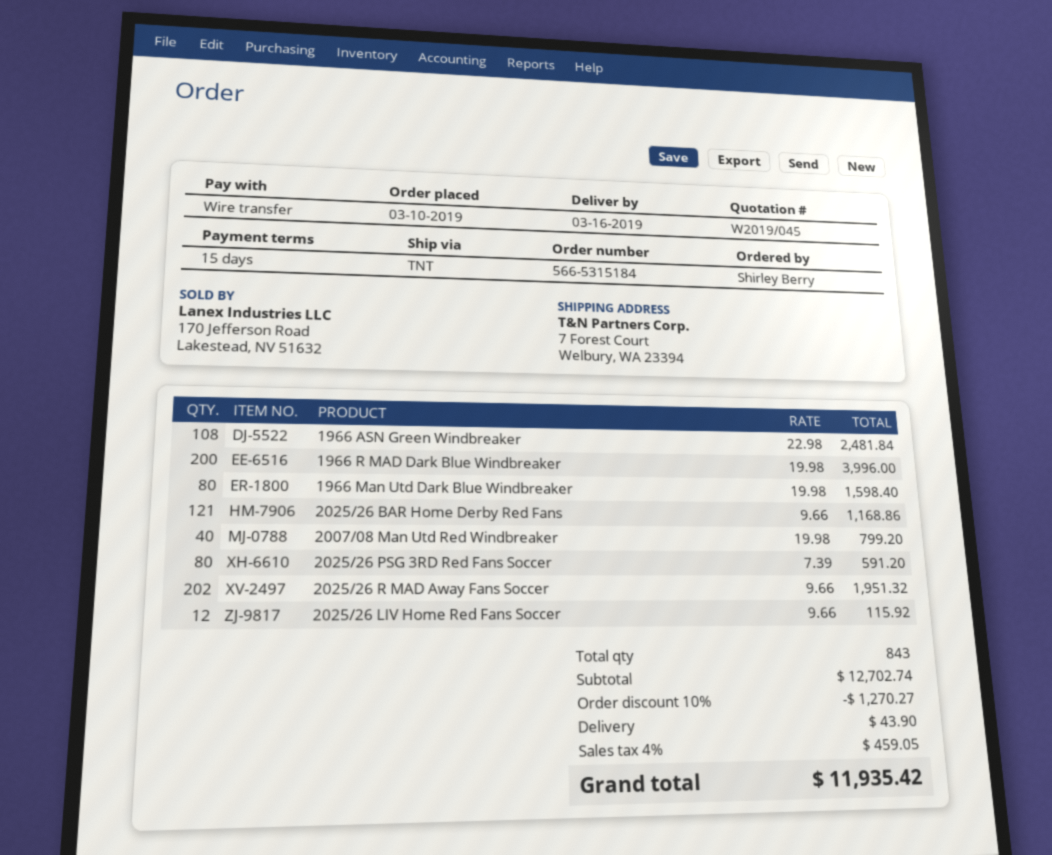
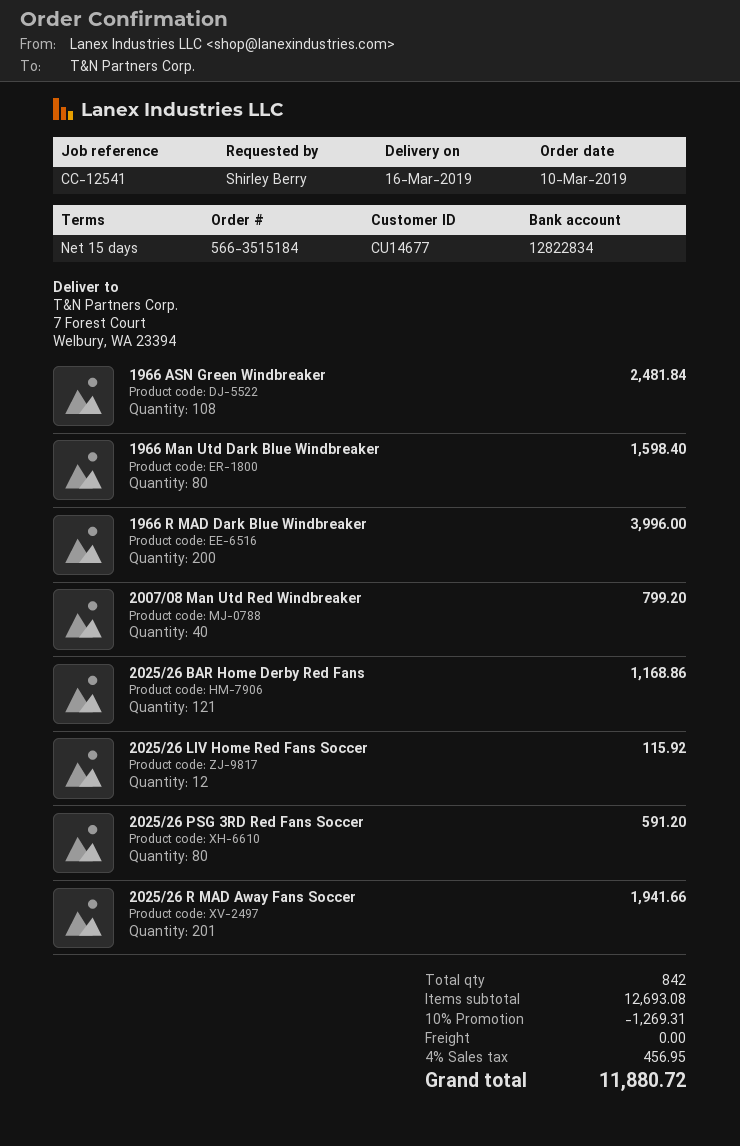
order number: 566-5315184 -> 566-3515184
2025/26 R MAD Away Fans Soccer: 202 for 1951.32 -> 201 for 1941.66
total quantity: 843 -> 842
subtotal: 12702.74 -> 12693.08
discount: 10% = 1270.27 -> 10% = 1269.31
shipping: 43.90 -> 0.00
tax: 4% = 459.05 -> 4% = 456.95
total: 11935.42 -> 11880.72

